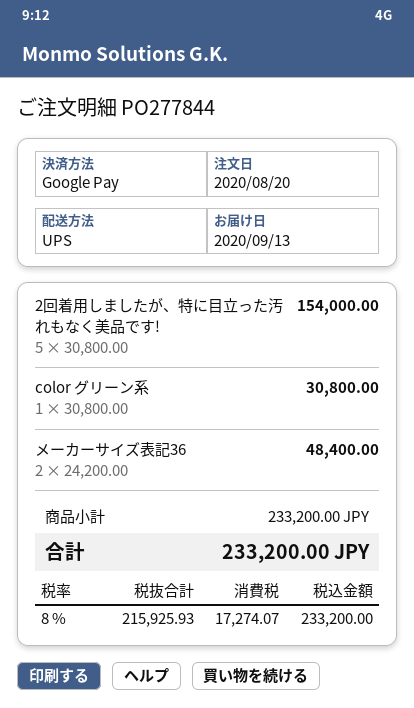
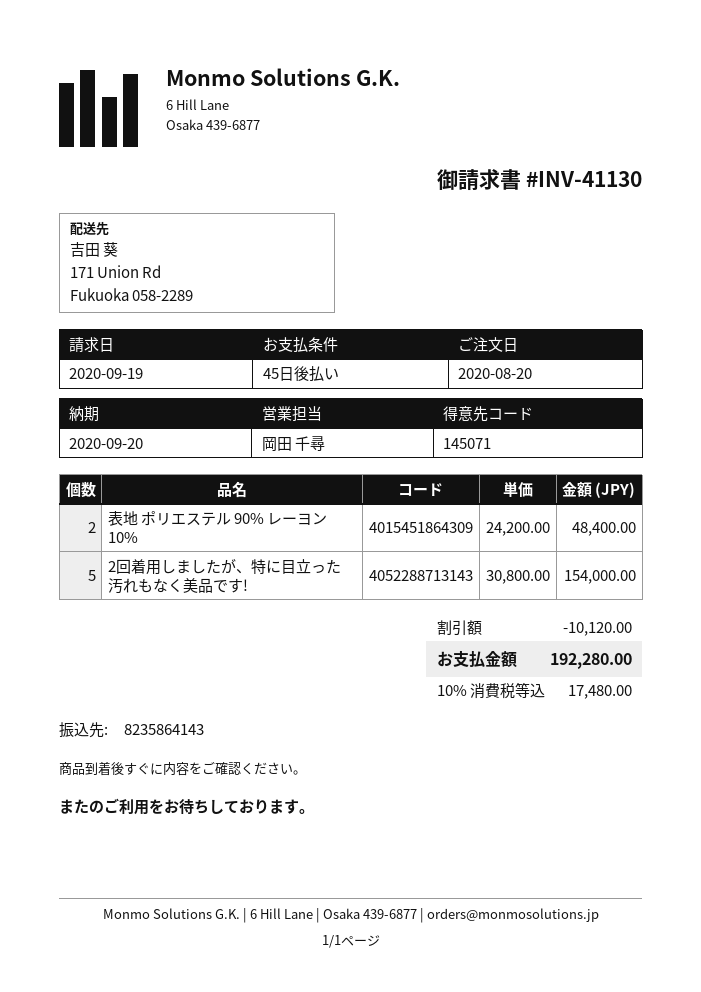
delivery date: 2020-09-13 -> 2020-09-20
color グリーン系: 1 x 30800.00 = 30800.00 -> none
メーカーサイズ表記36: 2 x 24200.00 = 48400.00 -> none
表地 ポリエステル 90% レーヨン 10%: none -> 2 x 24200.00 = 48400.00
discount: none -> 10120.00
tax: 8% = 17274.07 -> 10% = 17480.00
total: 233200.00 -> 192280.00

